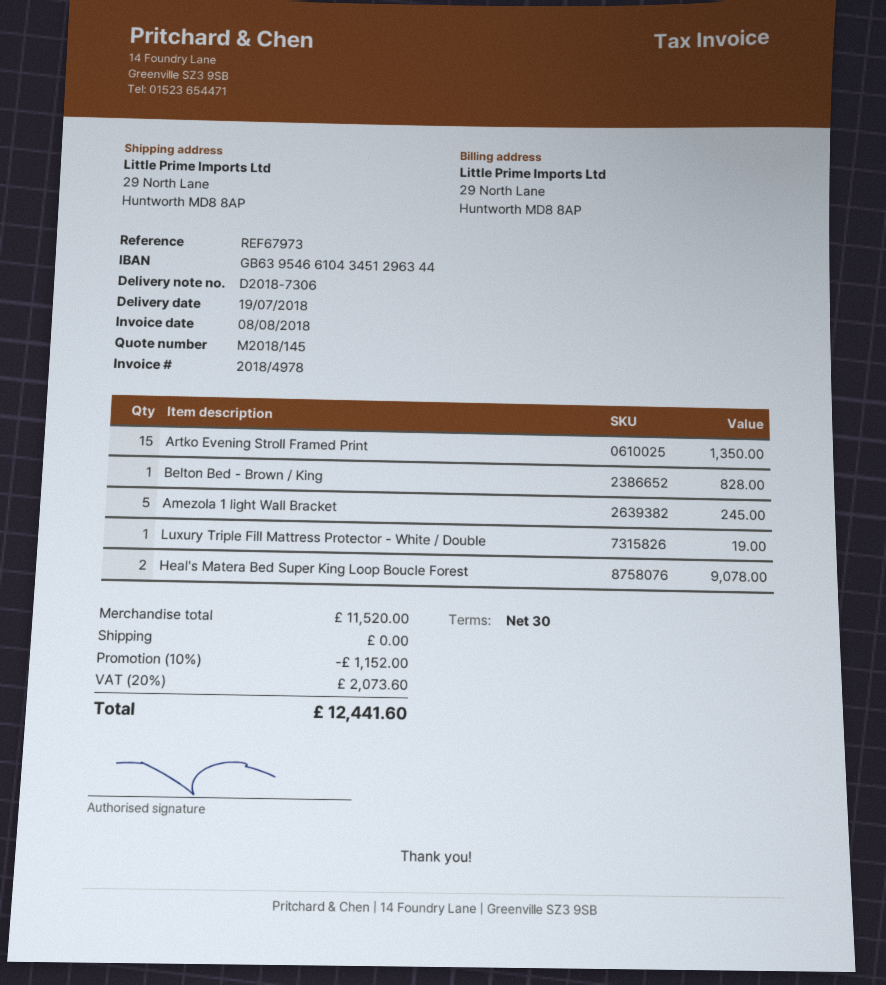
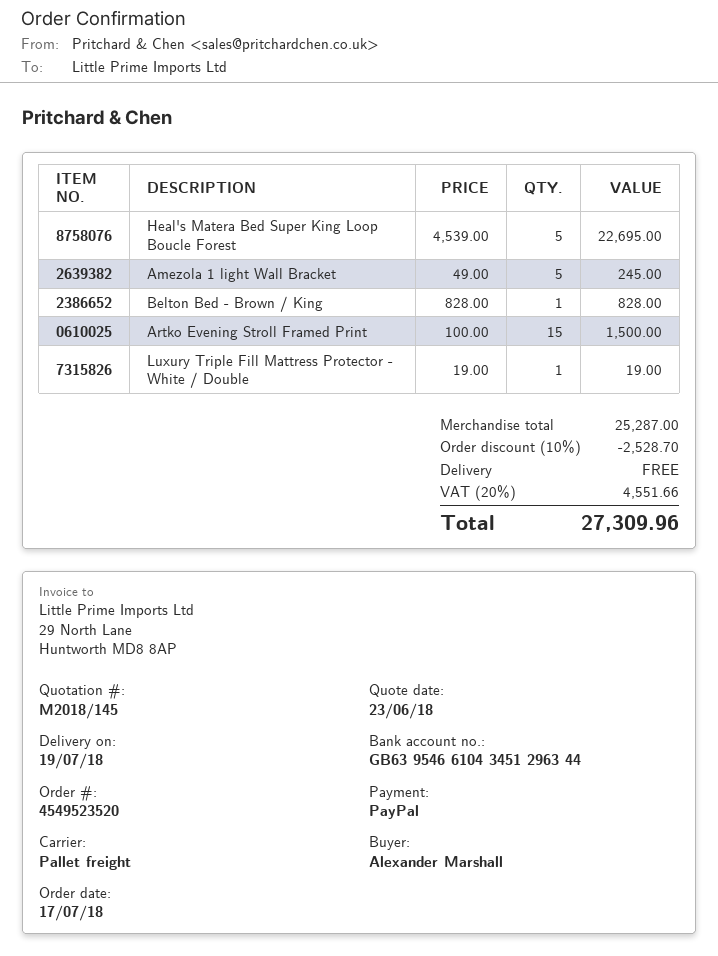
Artko Evening Stroll Framed Print: 15 for 1350.00 -> 15 for 1500.00
Heal's Matera Bed Super King Loop Boucle Forest: 2 for 9078.00 -> 5 for 22695.00
subtotal: 11520.00 -> 25287.00
discount: 10% = 1152.00 -> 10% = 2528.70
tax: 20% = 2073.60 -> 20% = 4551.66
total: 12441.60 -> 27309.96

